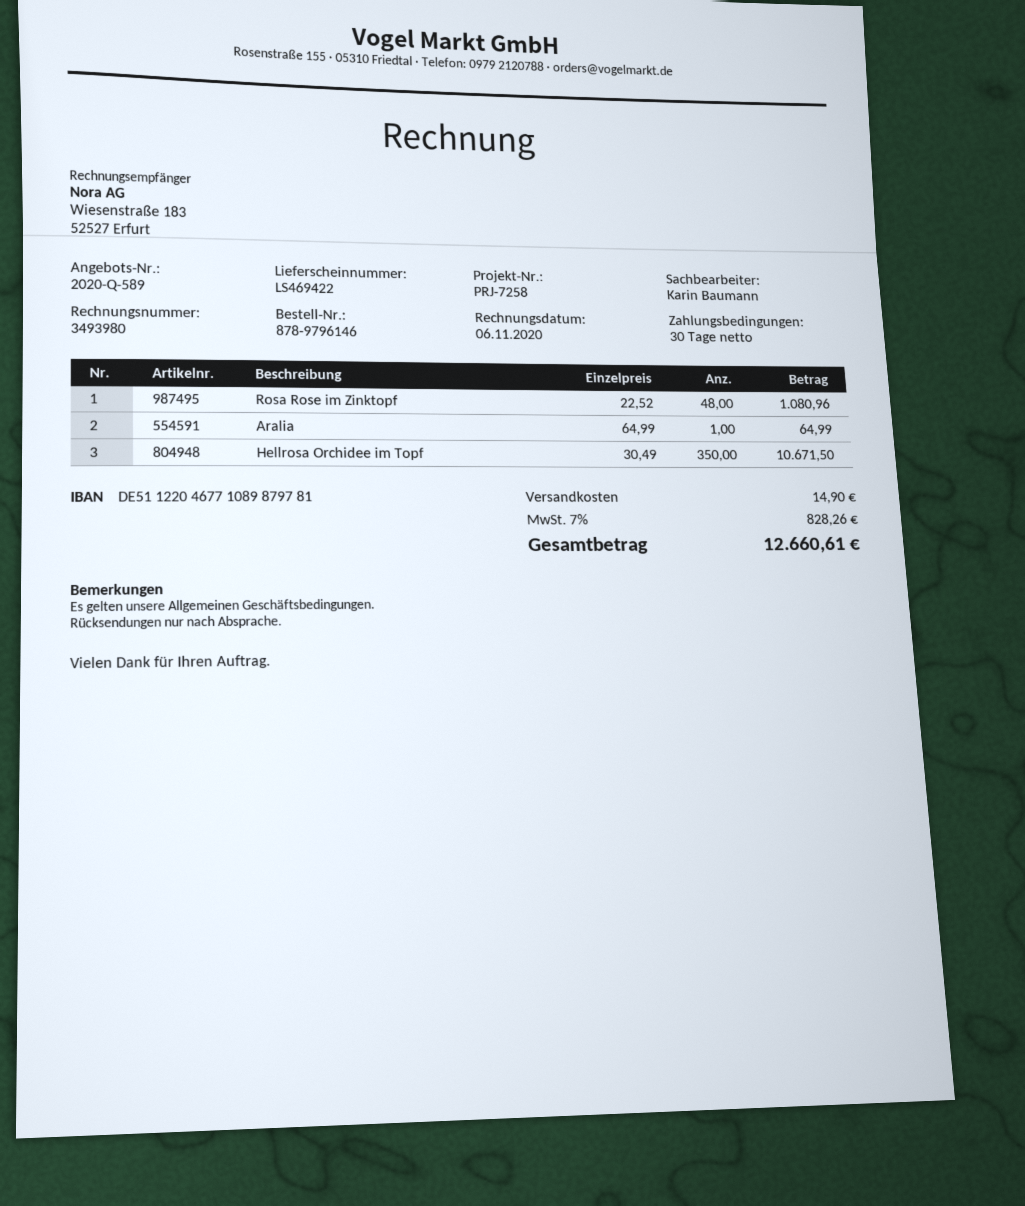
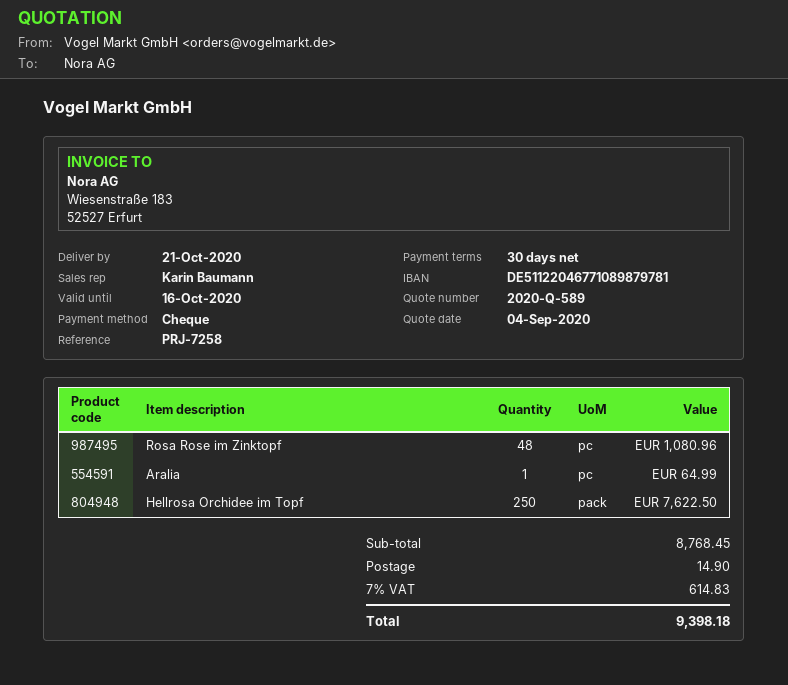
Hellrosa Orchidee im Topf: 350 for 10671.50 -> 250 for 7622.50
tax: 7% = 828.26 -> 7% = 614.83
total: 12660.61 -> 9398.18

